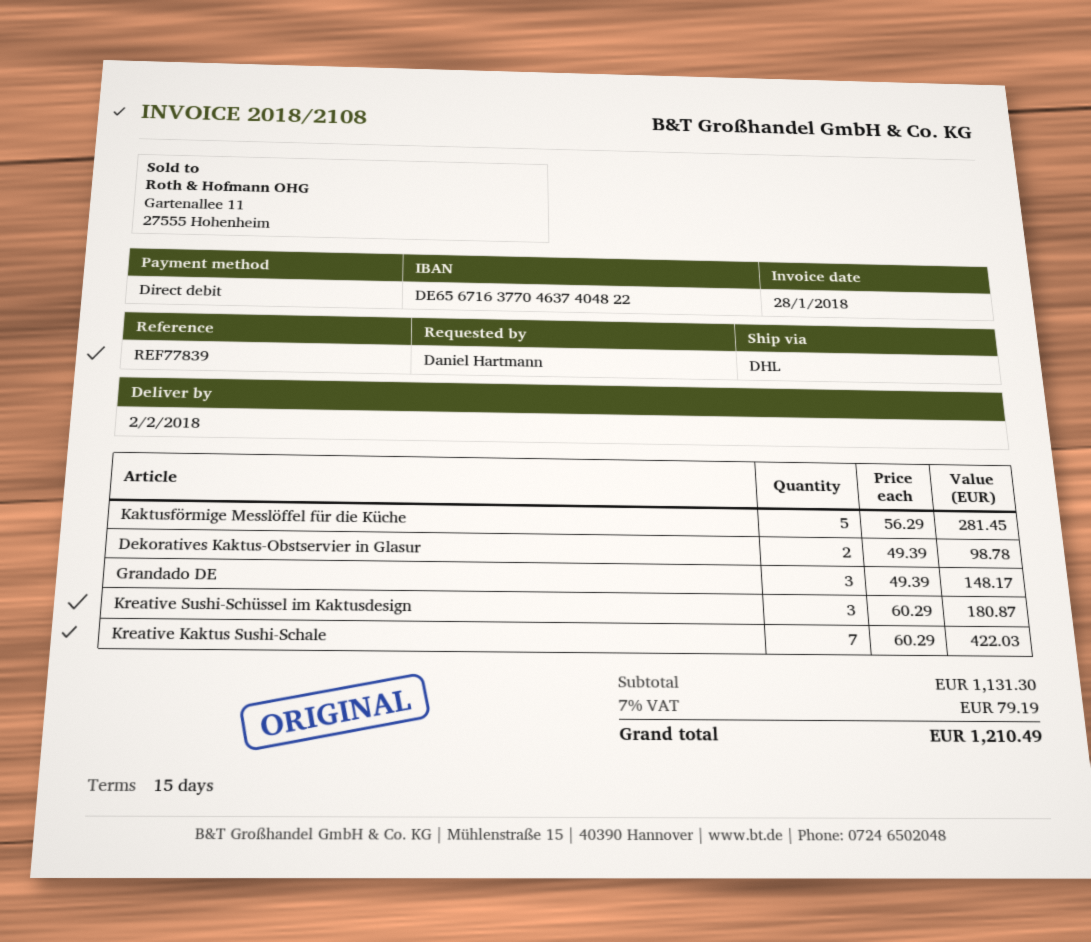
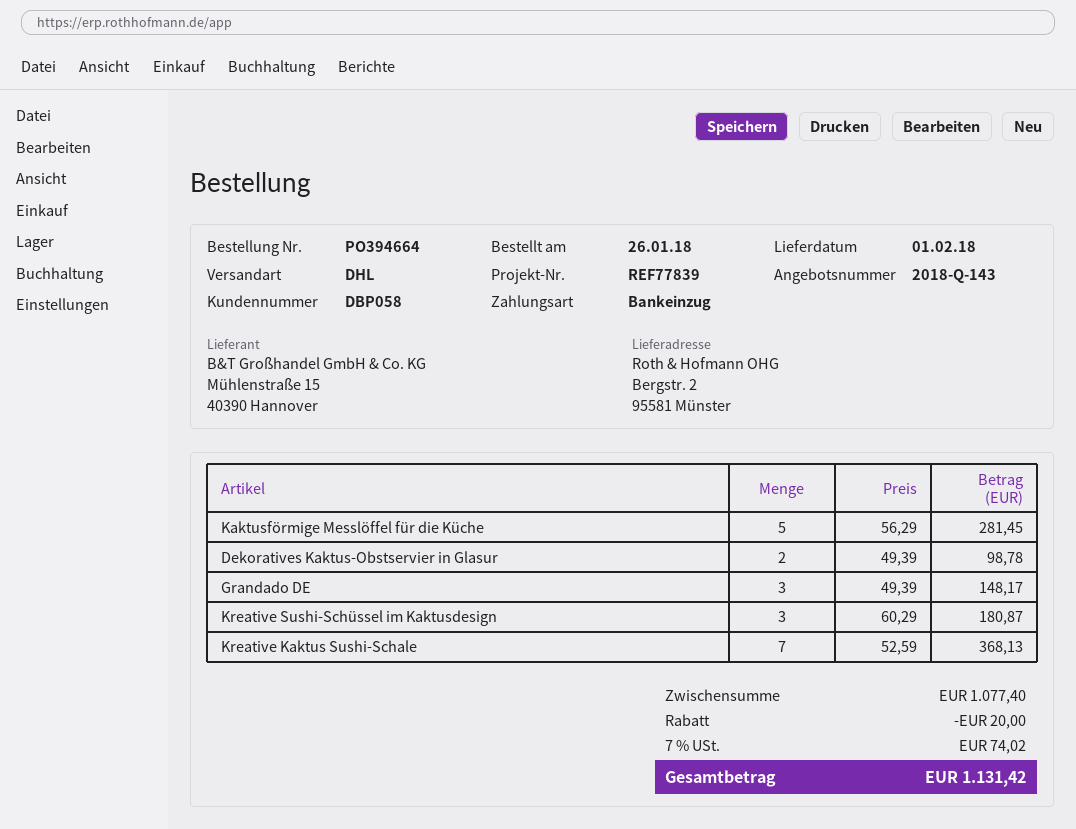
delivery date: 2018-02-02 -> 2018-02-01
Kreative Kaktus Sushi-Schale: 7 x 60.29 = 422.03 -> 7 x 52.59 = 368.13
subtotal: 1131.30 -> 1077.40
discount: none -> 20.00
tax: 7% = 79.19 -> 7% = 74.02
total: 1210.49 -> 1131.42

